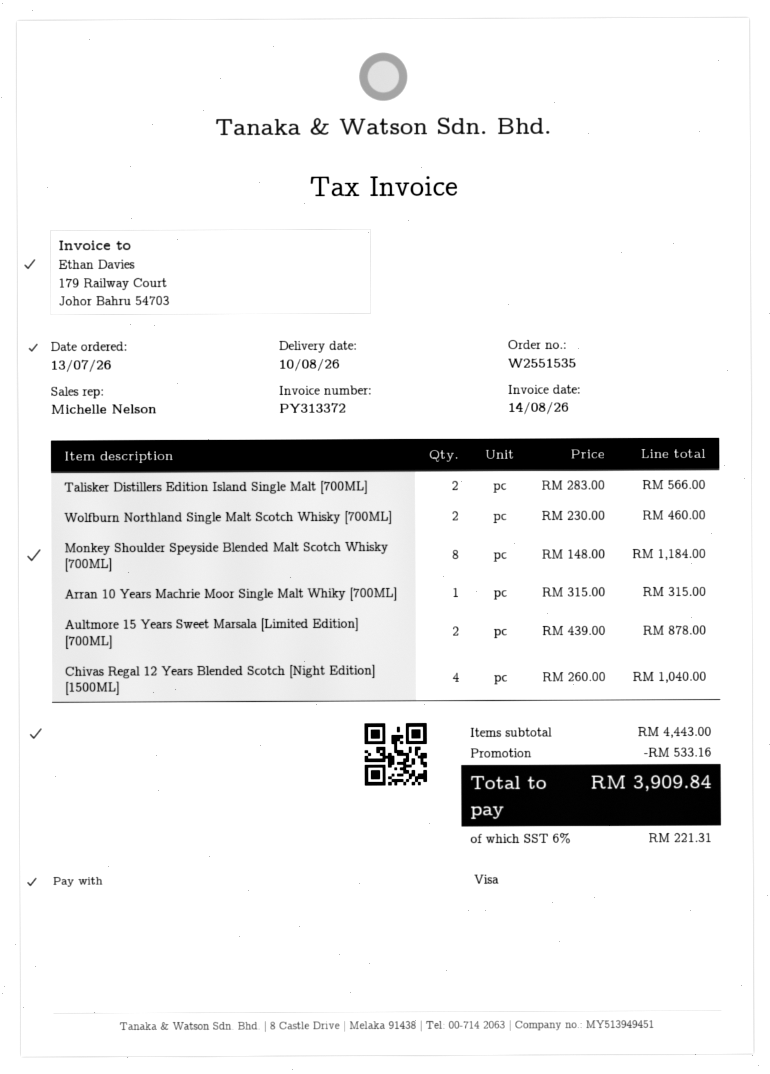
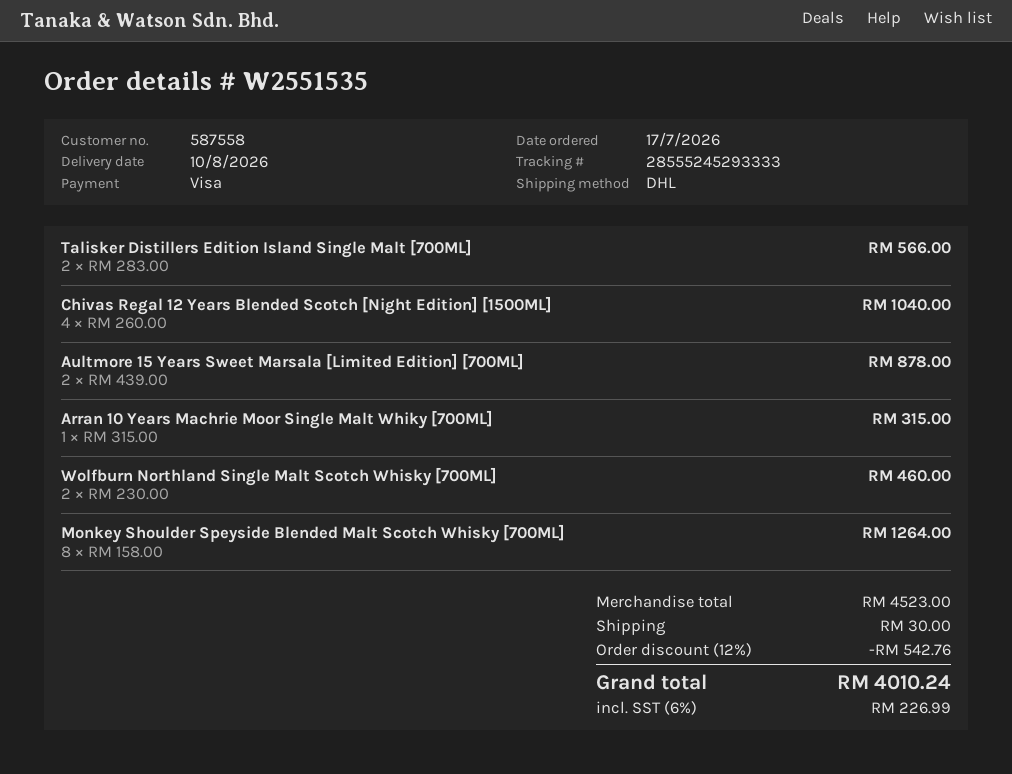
order date: 2026-07-13 -> 2026-07-17
Monkey Shoulder Speyside Blended Malt Scotch Whisky [700ML]: 8 x 148.00 = 1184.00 -> 8 x 158.00 = 1264.00
subtotal: 4443.00 -> 4523.00
discount: 533.16 -> 542.76
shipping: none -> 30.00
tax: 6% = 221.31 -> 6% = 226.99
total: 3909.84 -> 4010.24

